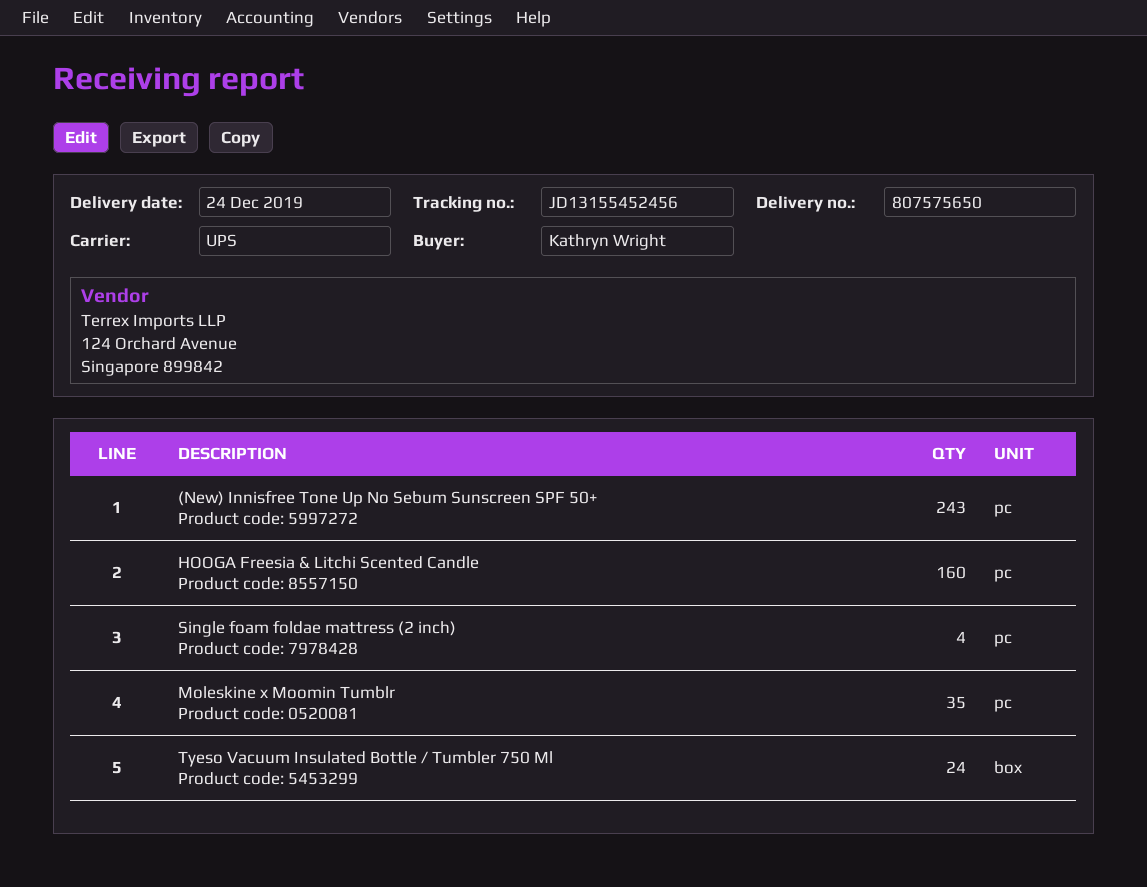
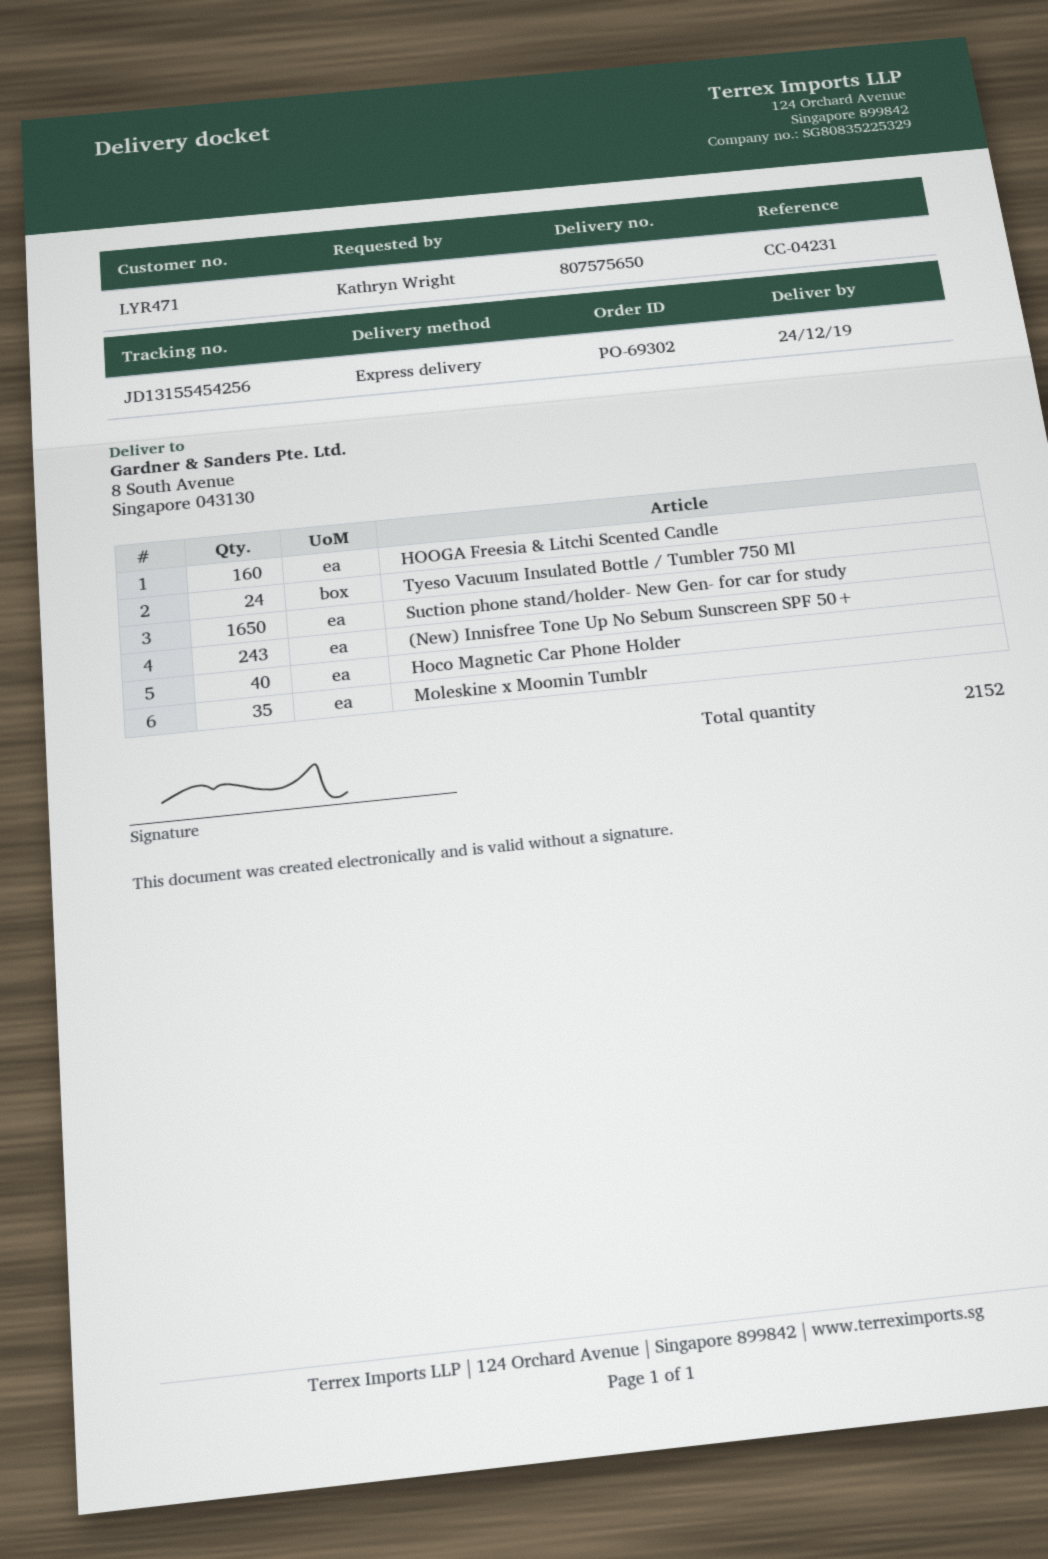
shipping method: UPS -> express
tracking number: JD13155452456 -> JD13155454256
Single foam foldae mattress (2 inch): 4 -> none
Suction phone stand/holder- New Gen- for car for study: none -> 1650
Hoco Magnetic Car Phone Holder: none -> 40

